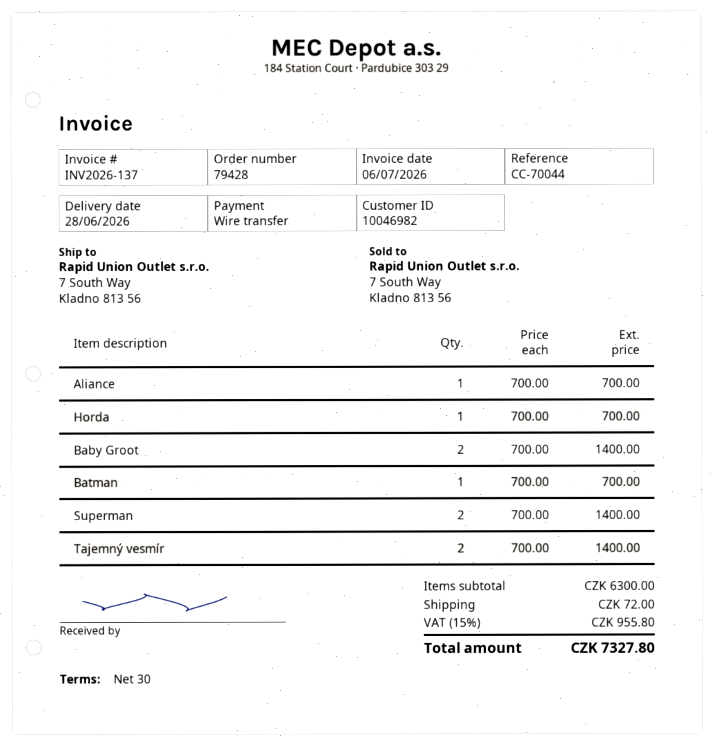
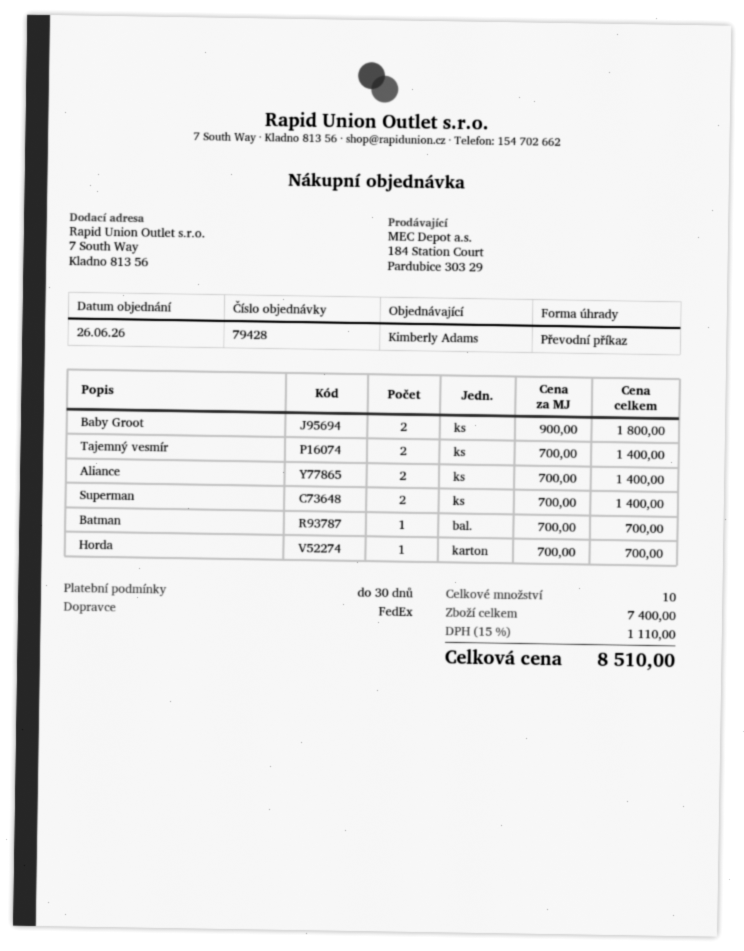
Aliance: 1 x 700.00 = 700.00 -> 2 x 700.00 = 1400.00
Baby Groot: 2 x 700.00 = 1400.00 -> 2 x 900.00 = 1800.00
subtotal: 6300.00 -> 7400.00
shipping: 72.00 -> none
tax: 15% = 955.80 -> 15% = 1110.00
total: 7327.80 -> 8510.00

